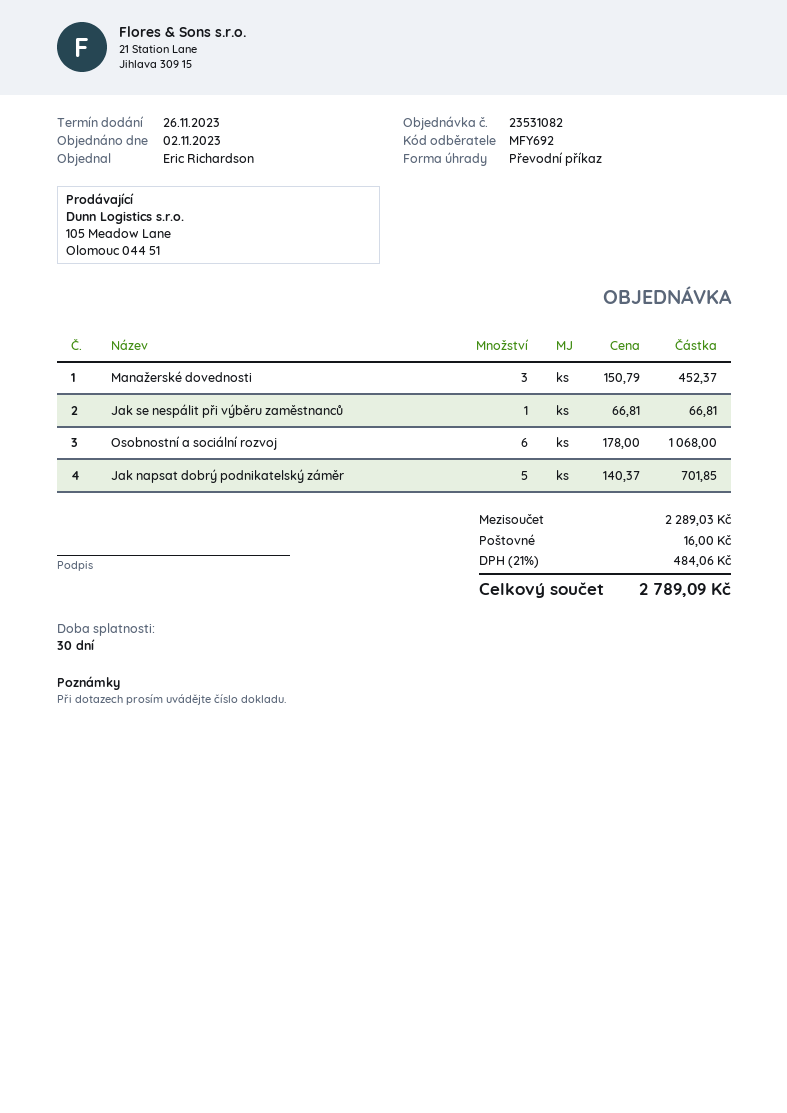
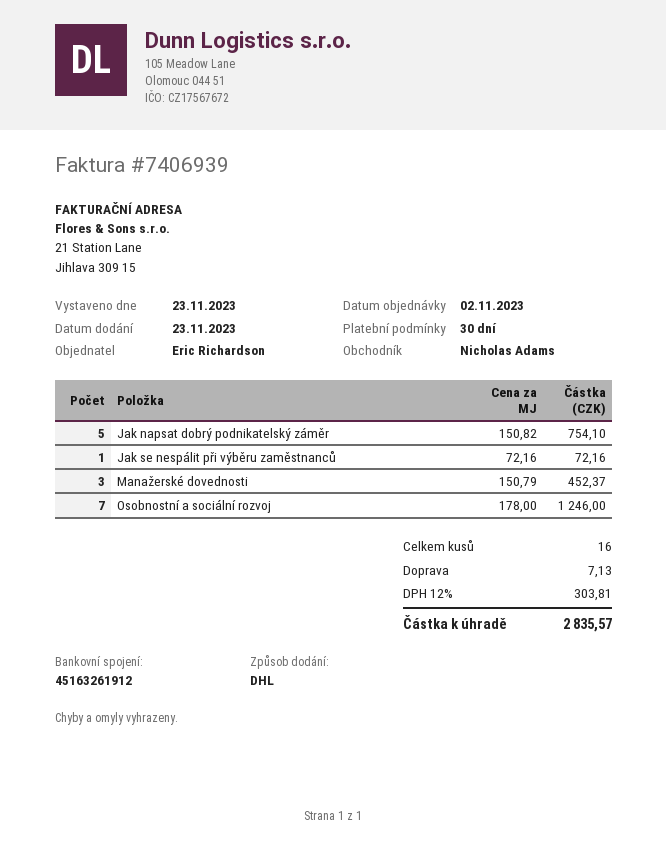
delivery date: 2023-11-26 -> 2023-11-23
Jak se nespálit při výběru zaměstnanců: 1 x 66.81 = 66.81 -> 1 x 72.16 = 72.16
Osobnostní a sociální rozvoj: 6 x 178.00 = 1068.00 -> 7 x 178.00 = 1246.00
Jak napsat dobrý podnikatelský záměr: 5 x 140.37 = 701.85 -> 5 x 150.82 = 754.10
shipping: 16.00 -> 7.13
tax: 21% = 484.06 -> 12% = 303.81
total: 2789.09 -> 2835.57

